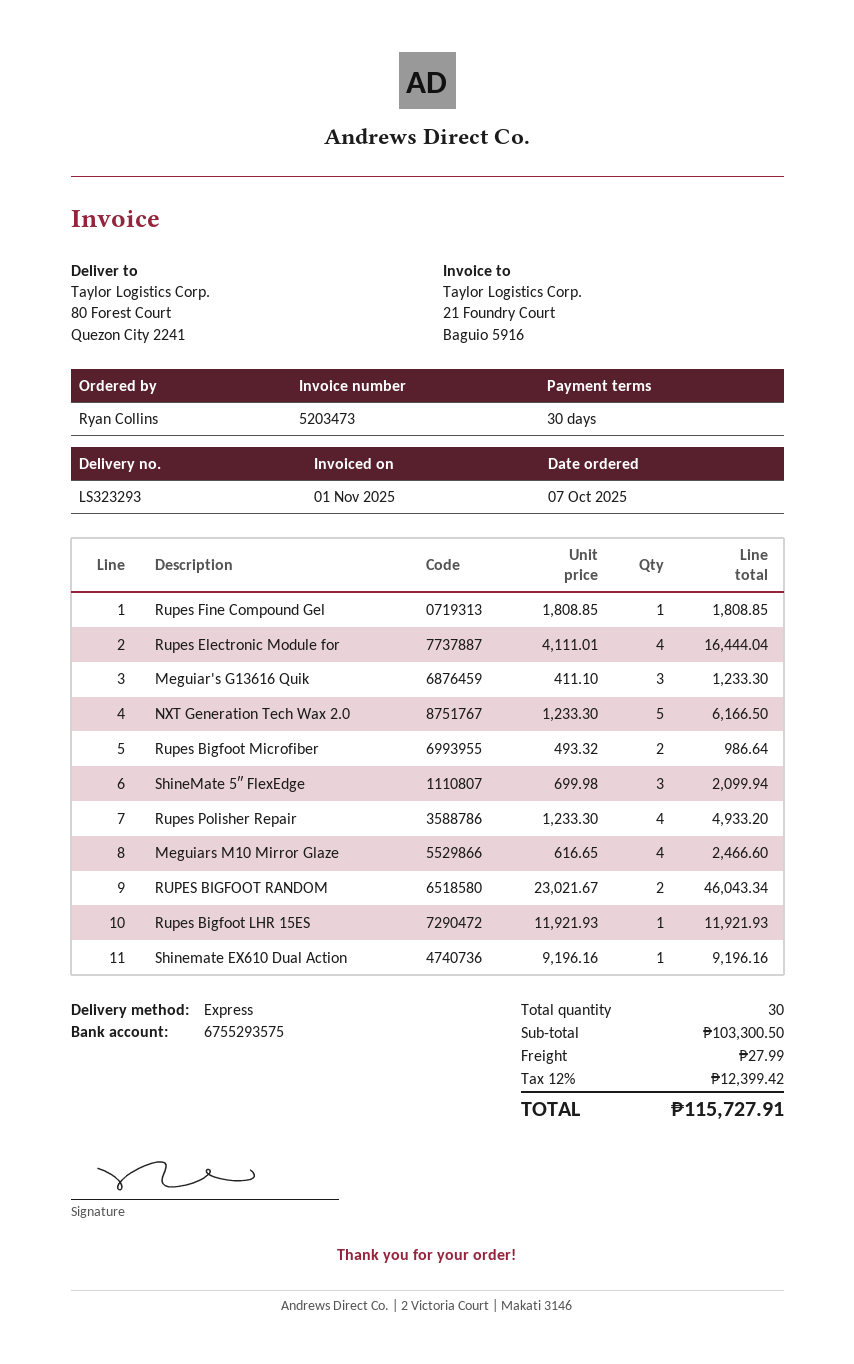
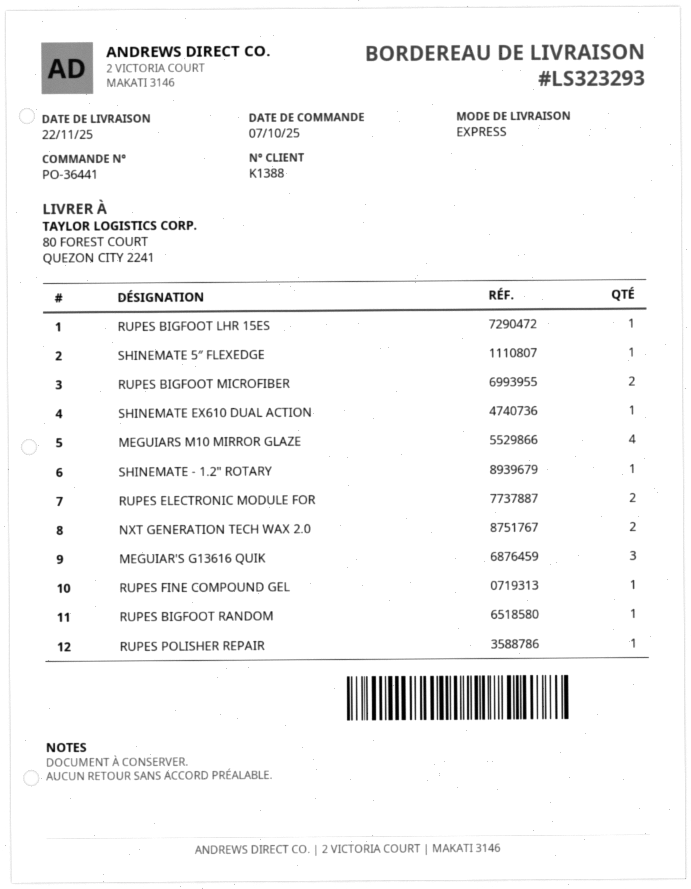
Rupes Electronic Module for: 4 -> 2
NXT Generation Tech Wax 2.0: 5 -> 2
ShineMate 5″ FlexEdge: 3 -> 1
Rupes Polisher Repair: 4 -> 1
RUPES BIGFOOT RANDOM: 2 -> 1
SHINEMATE - 1.2" ROTARY: none -> 1

